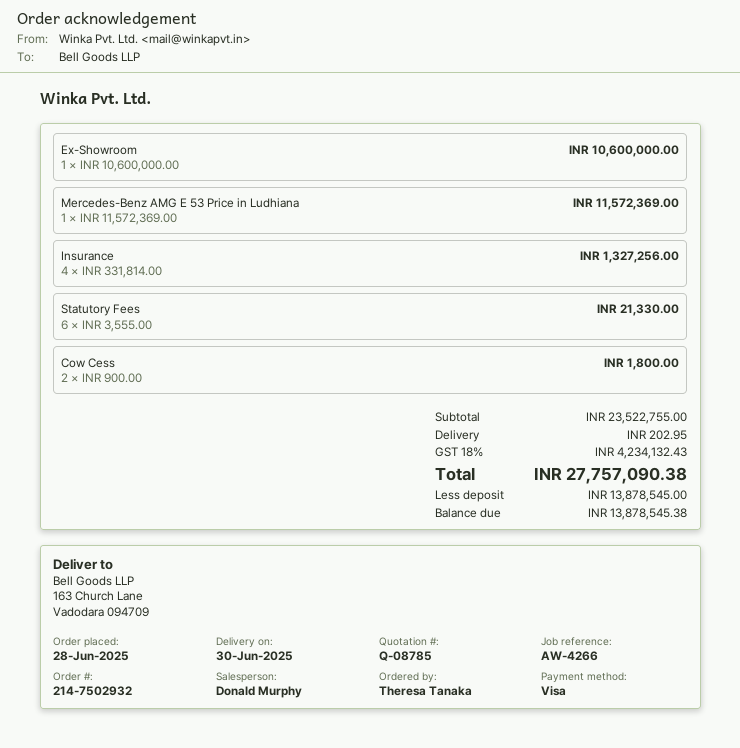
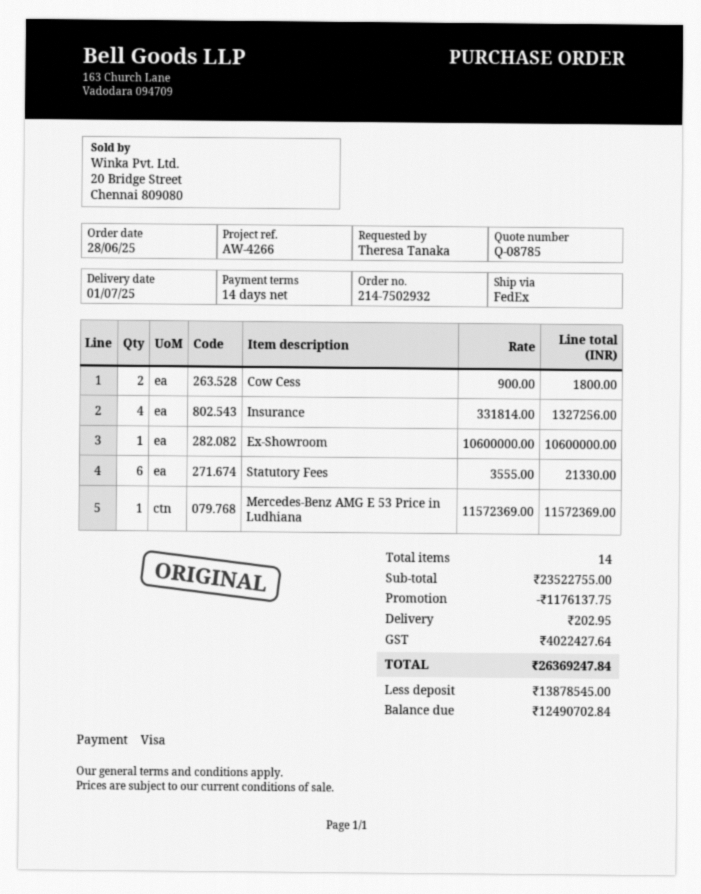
delivery date: 2025-06-30 -> 2025-07-01
discount: none -> 1176137.75
tax: 4234132.43 -> 4022427.64
total: 27757090.38 -> 26369247.84
balance: 13878545.38 -> 12490702.84

